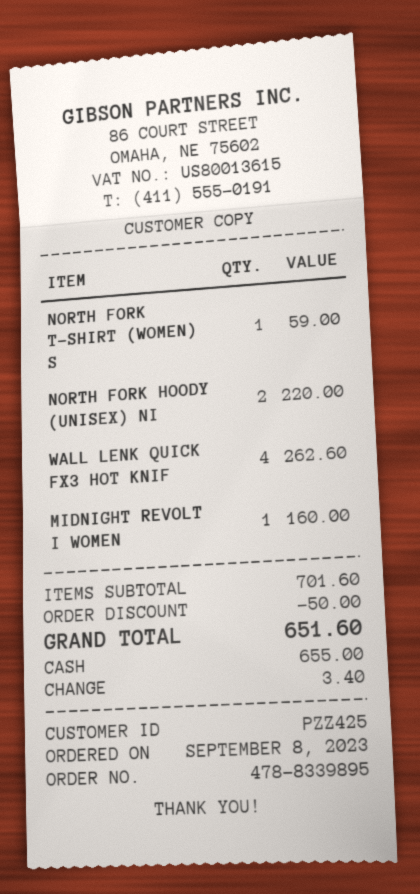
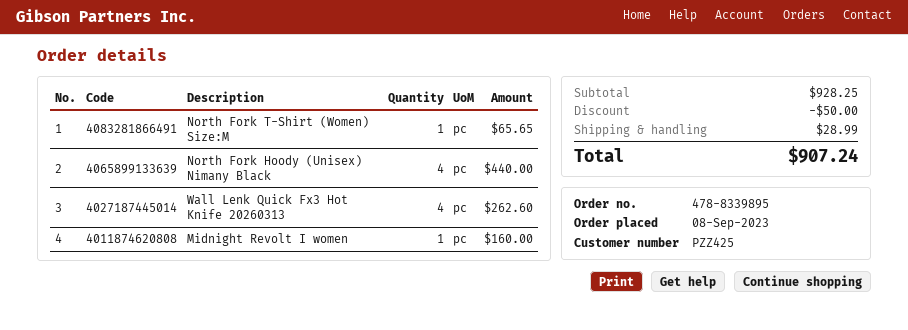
NORTH FORK T-SHIRT (WOMEN) S: 1 for 59.00 -> 1 for 65.65
NORTH FORK HOODY (UNISEX) NI: 2 for 220.00 -> 4 for 440.00
subtotal: 701.60 -> 928.25
shipping: none -> 28.99
total: 651.60 -> 907.24

